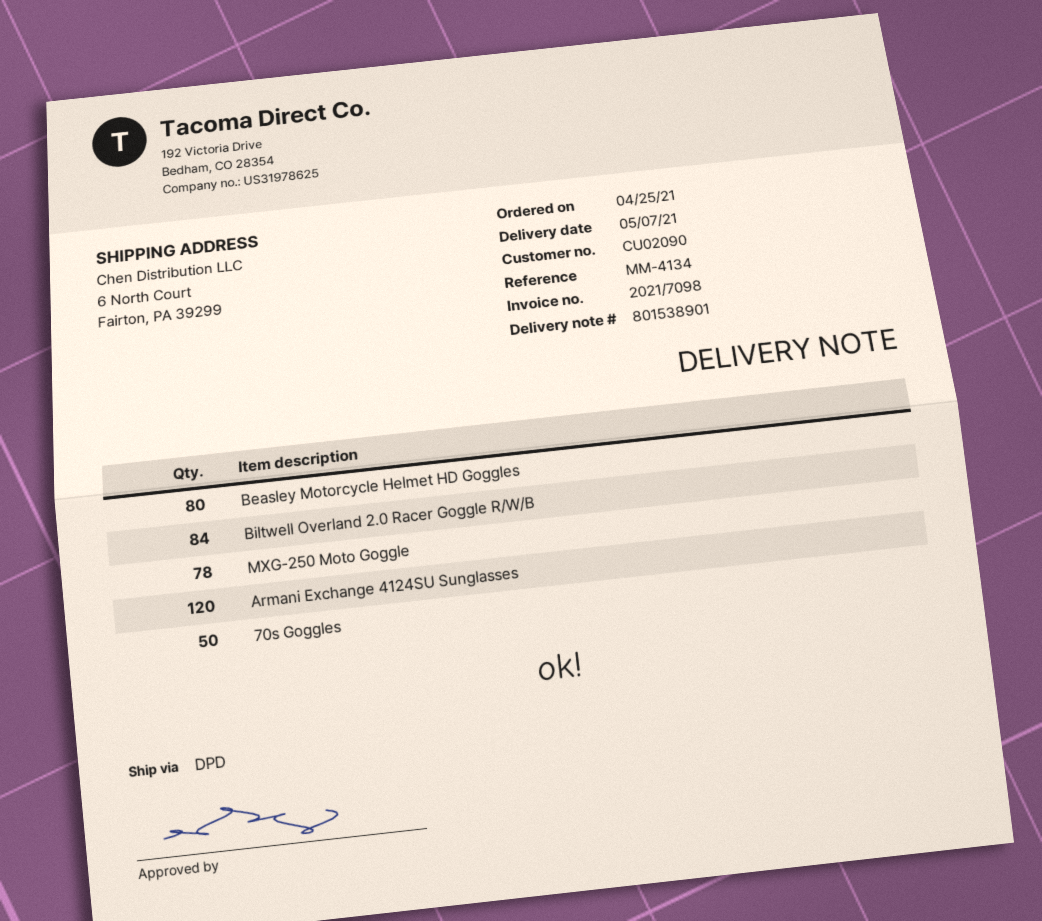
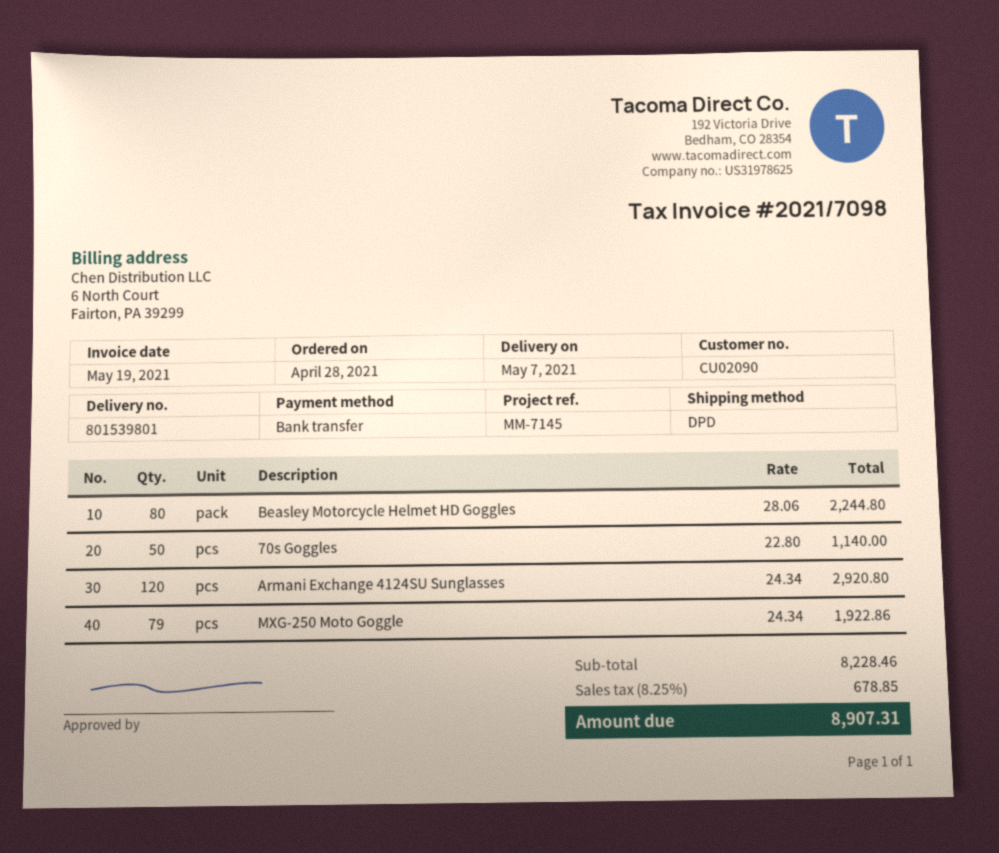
order date: 2021-04-25 -> 2021-04-28
delivery note number: 801538901 -> 801539801
reference: MM-4134 -> MM-7145
Biltwell Overland 2.0 Racer Goggle R/W/B: 84 -> none
MXG-250 Moto Goggle: 78 -> 79

